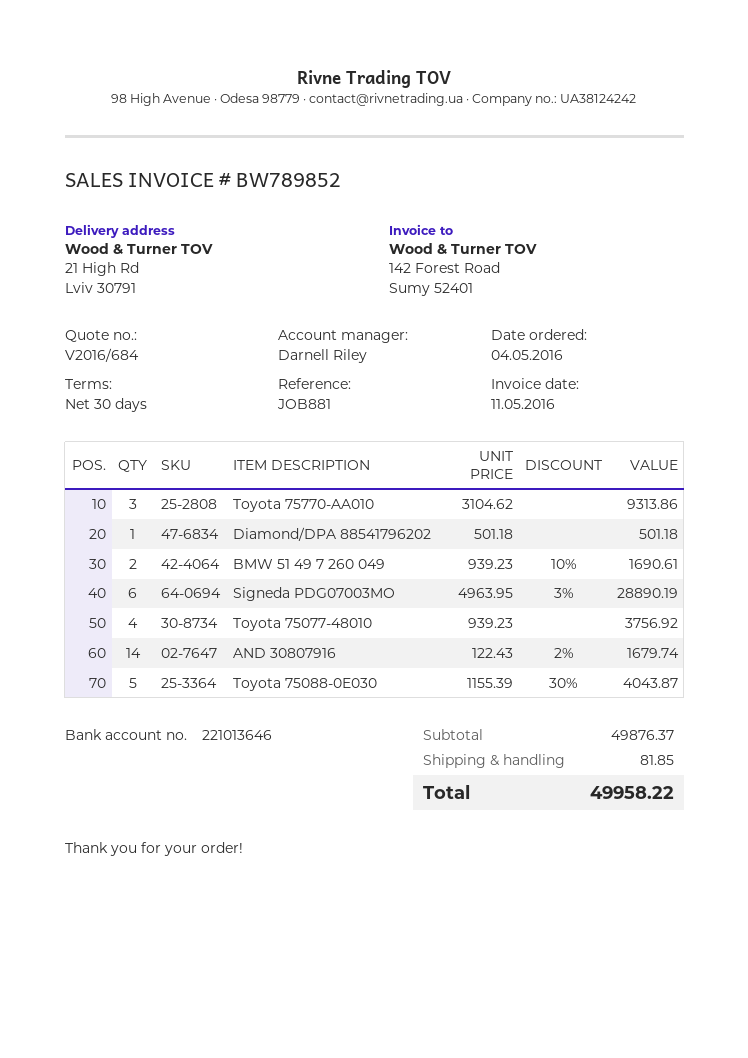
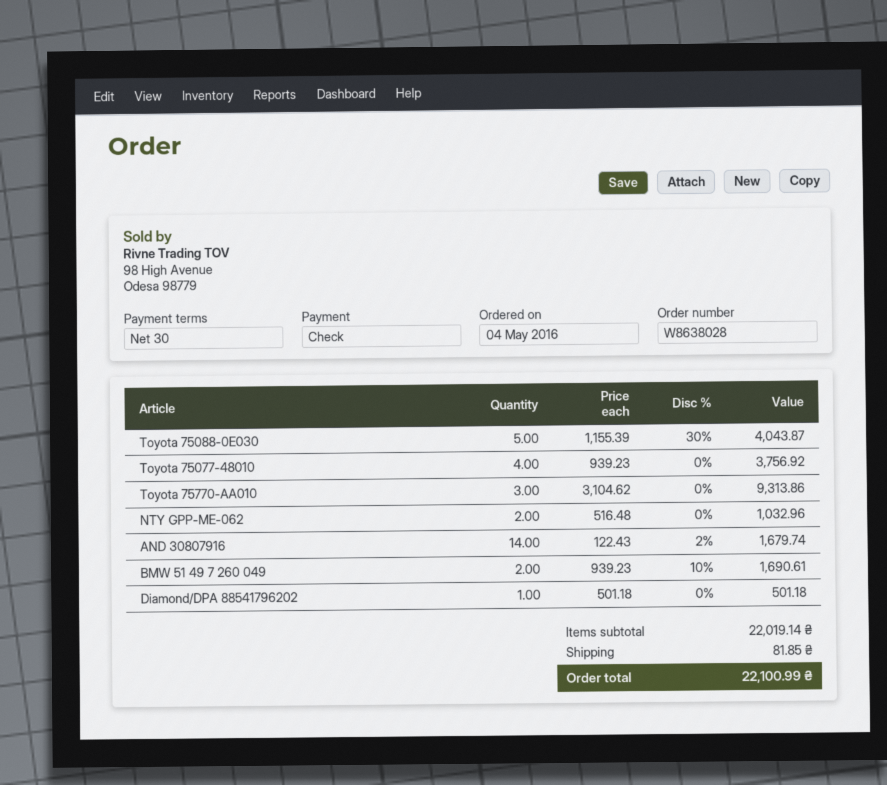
Signeda PDG07003MO: 6 x 4963.95 - 3% = 28890.19 -> none
NTY GPP-ME-062: none -> 2 x 516.48 = 1032.96
subtotal: 49876.37 -> 22019.14
total: 49958.22 -> 22100.99

